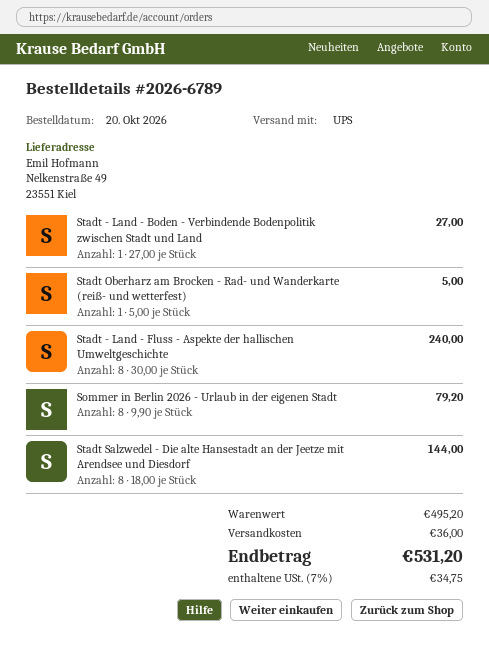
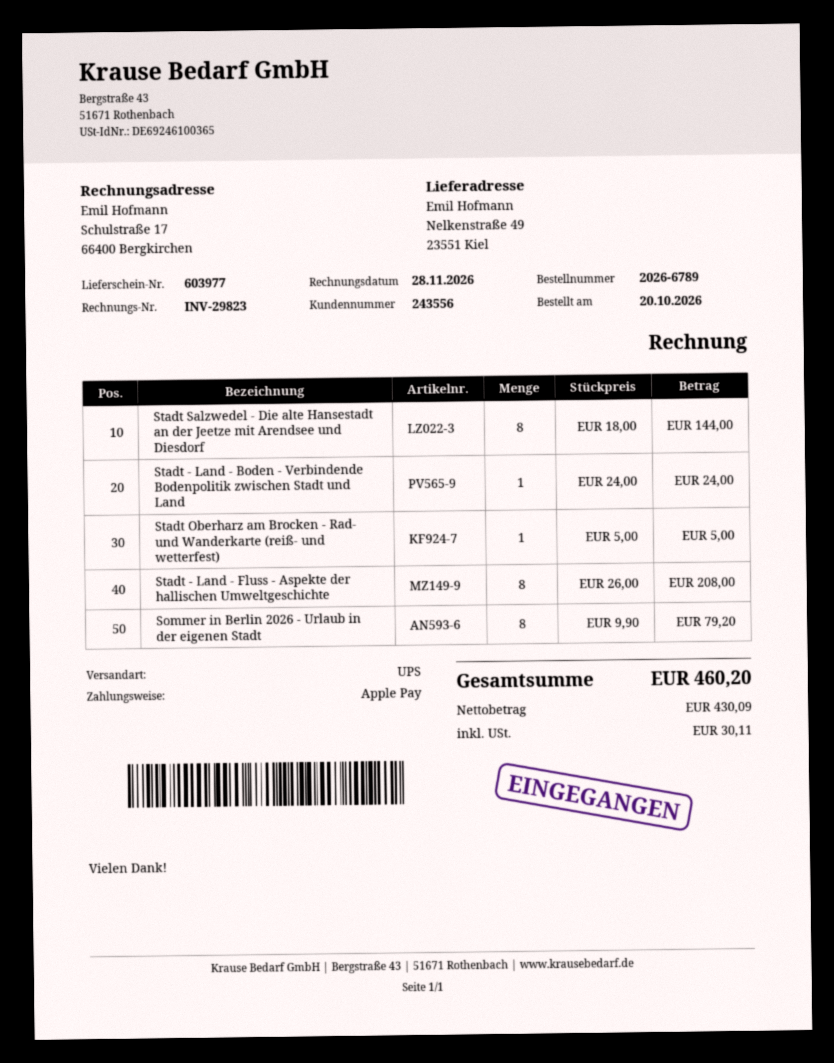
Stadt - Land - Boden - Verbindende Bodenpolitik zwischen Stadt und Land: 1 x 27.00 = 27.00 -> 1 x 24.00 = 24.00
Stadt - Land - Fluss - Aspekte der hallischen Umweltgeschichte: 8 x 30.00 = 240.00 -> 8 x 26.00 = 208.00
shipping: 36.00 -> none
tax: 34.75 -> 30.11
total: 531.20 -> 460.20

